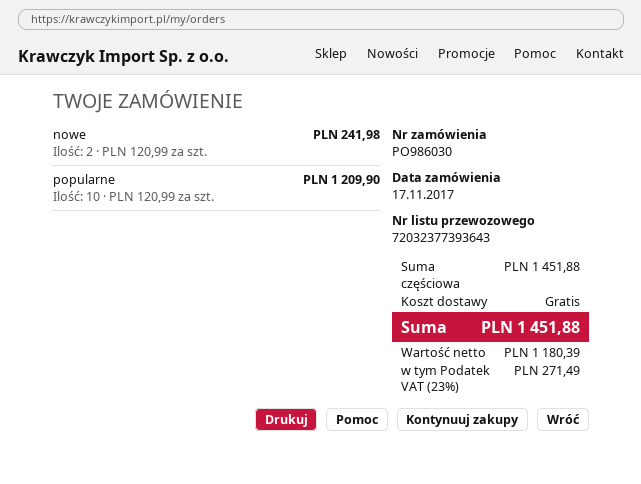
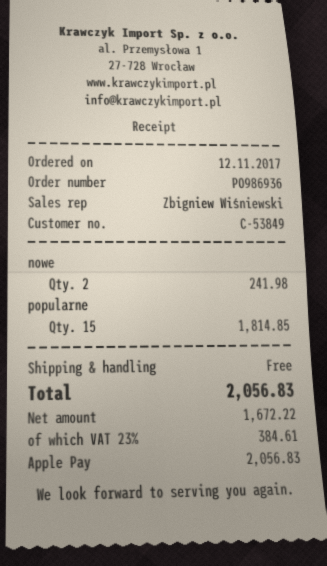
order number: PO986030 -> PO986936
order date: 2017-11-17 -> 2017-11-12
popularne: 10 for 1209.90 -> 15 for 1814.85
net: 1180.39 -> 1672.22
tax: 23% = 271.49 -> 23% = 384.61
total: 1451.88 -> 2056.83

